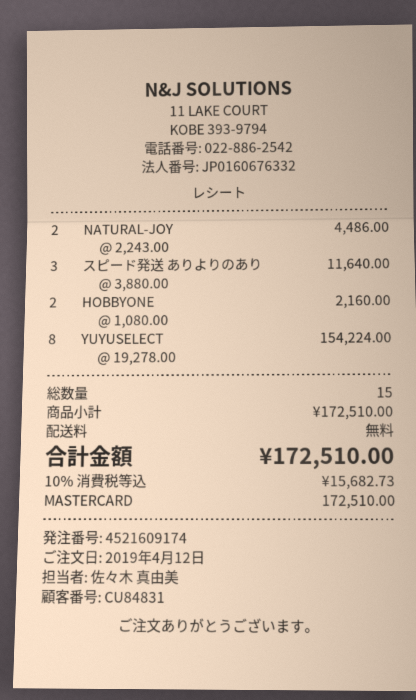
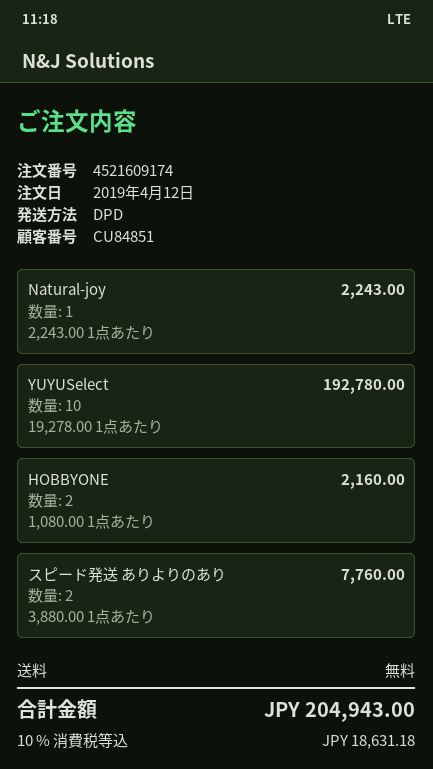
customer number: CU84831 -> CU84851
NATURAL-JOY: 2 x 2243.00 = 4486.00 -> 1 x 2243.00 = 2243.00
スピード発送 ありよりのあり: 3 x 3880.00 = 11640.00 -> 2 x 3880.00 = 7760.00
YUYUSELECT: 8 x 19278.00 = 154224.00 -> 10 x 19278.00 = 192780.00
tax: 10% = 15682.73 -> 10% = 18631.18
total: 172510.00 -> 204943.00

